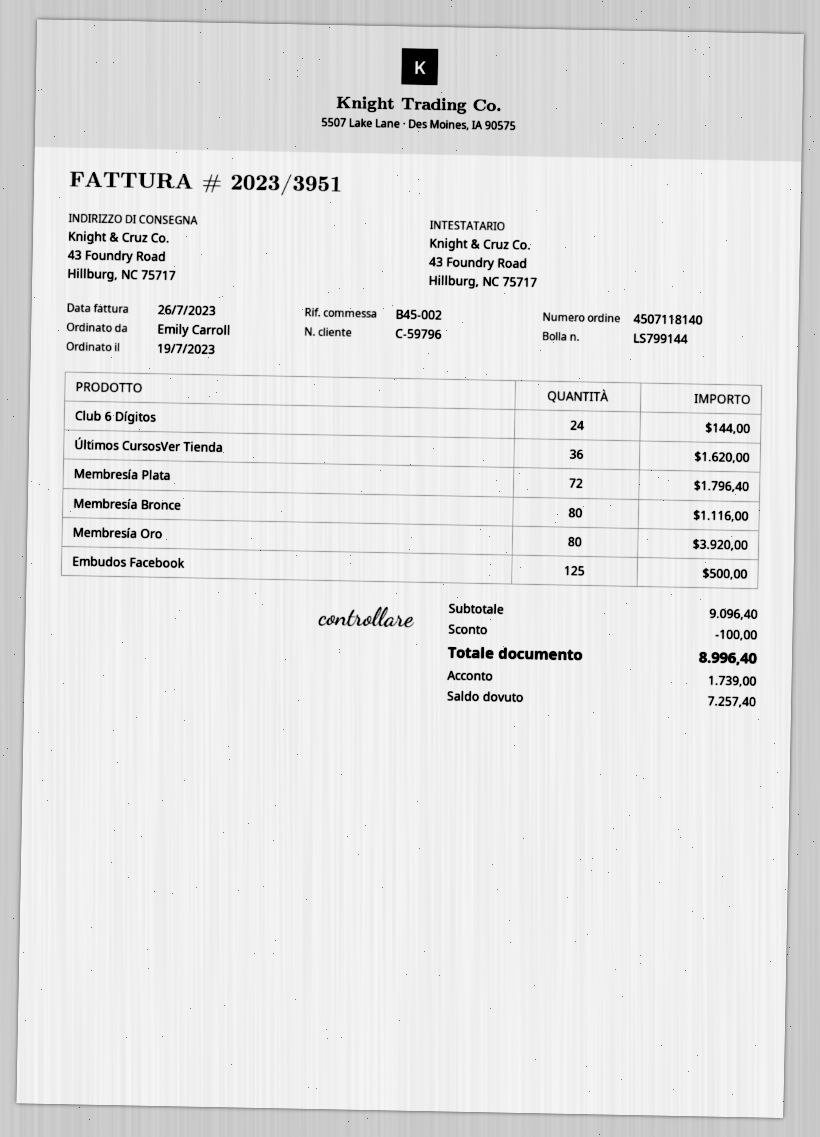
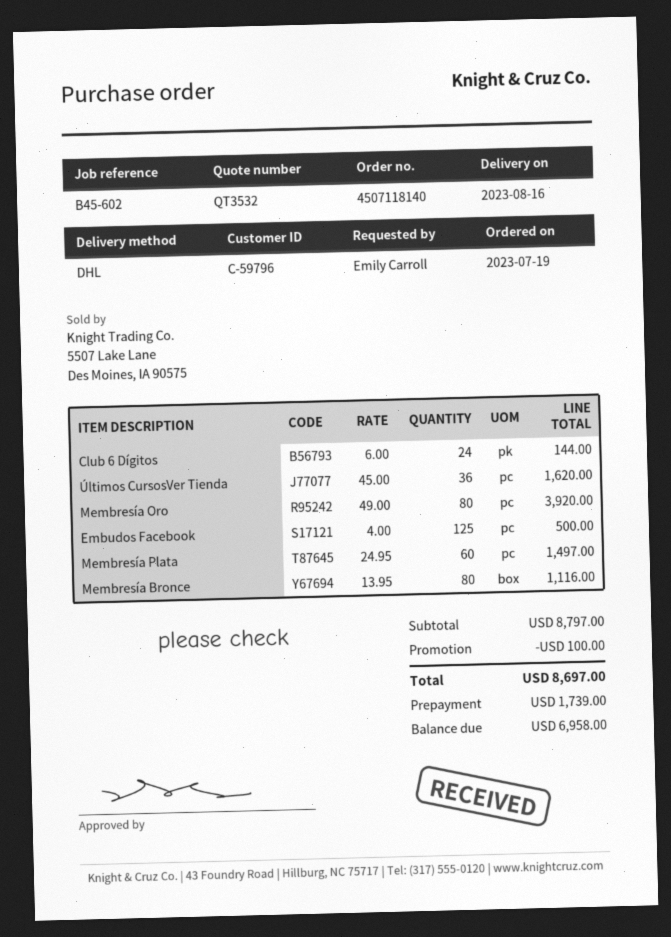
reference: B45-002 -> B45-602
Membresía Plata: 72 for 1796.40 -> 60 for 1497.00
subtotal: 9096.40 -> 8797.00
total: 8996.40 -> 8697.00
balance: 7257.40 -> 6958.00

